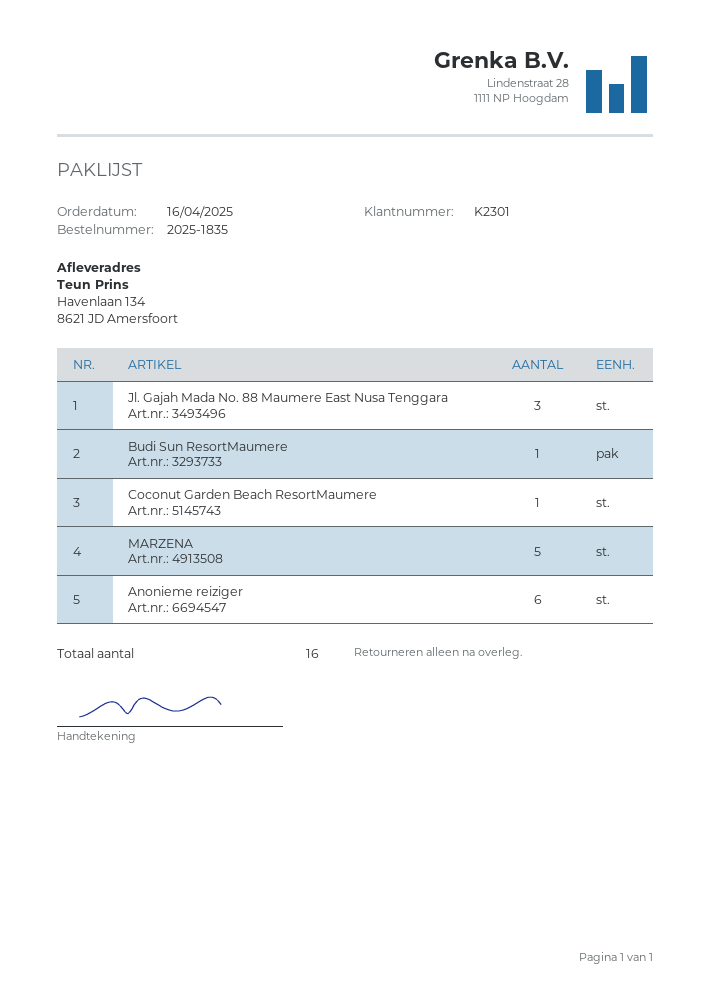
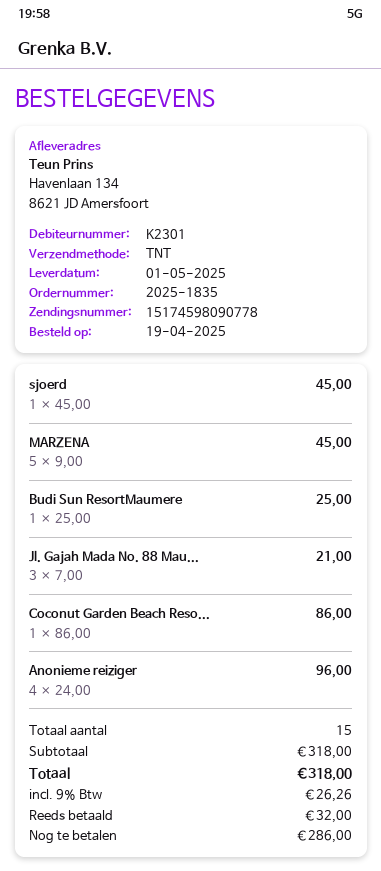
order date: 2025-04-16 -> 2025-04-19
Anonieme reiziger: 6 -> 4
sjoerd: none -> 1
total quantity: 16 -> 15

